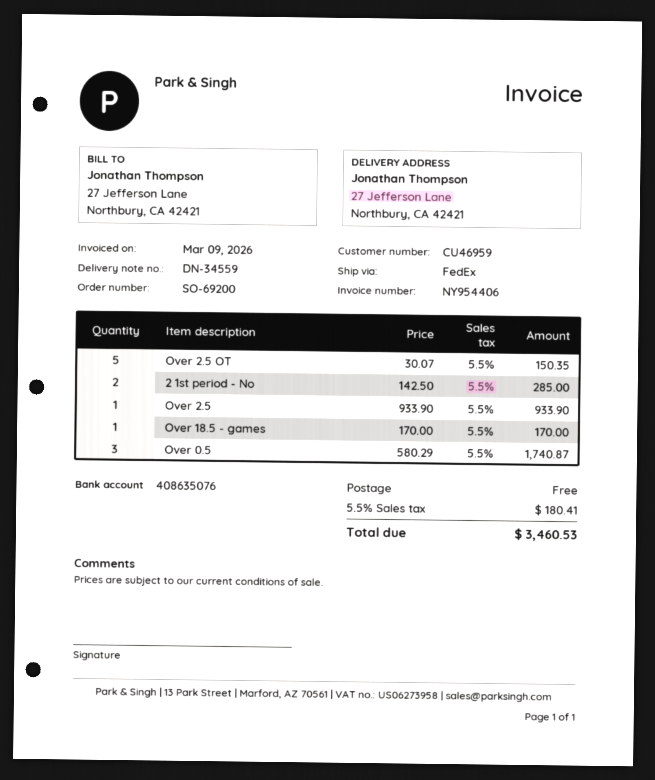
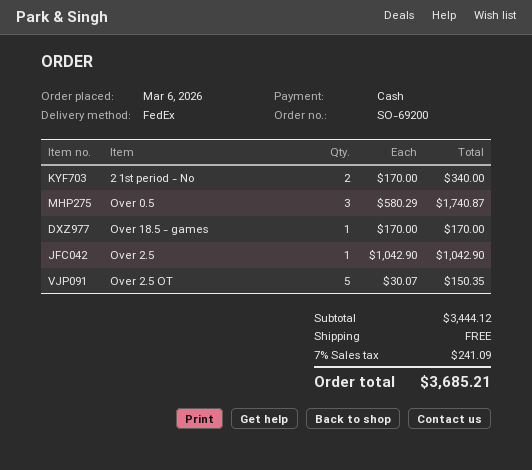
2 1st period - No: 2 x 142.50 = 285.00 -> 2 x 170.00 = 340.00
Over 2.5: 1 x 933.90 = 933.90 -> 1 x 1042.90 = 1042.90
tax: 5.5% = 180.41 -> 7% = 241.09
total: 3460.53 -> 3685.21

